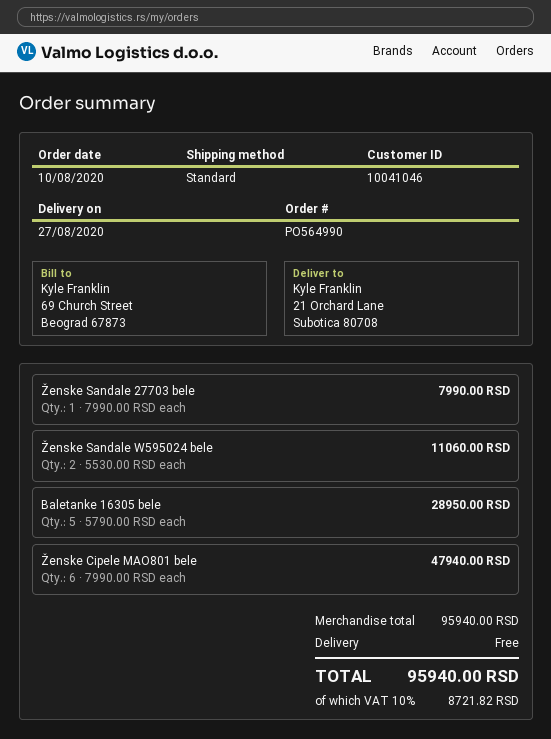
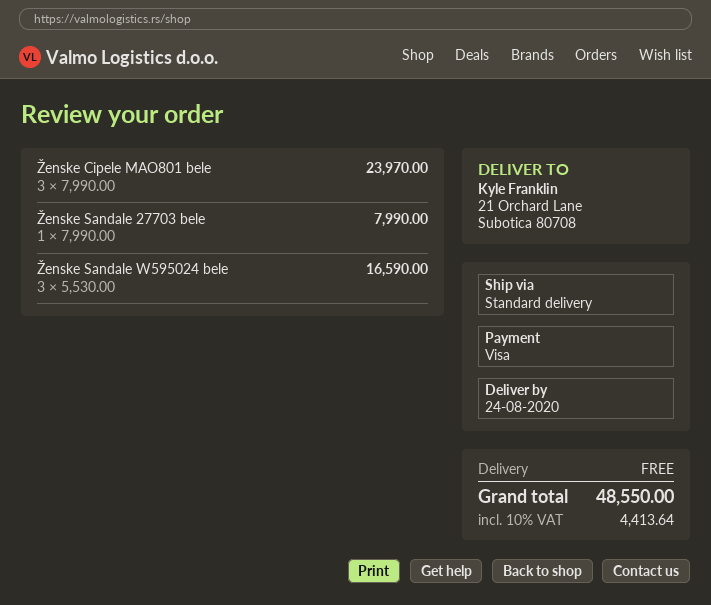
delivery date: 2020-08-27 -> 2020-08-24
Ženske Sandale W595024 bele: 2 x 5530.00 = 11060.00 -> 3 x 5530.00 = 16590.00
Baletanke 16305 bele: 5 x 5790.00 = 28950.00 -> none
Ženske Cipele MAO801 bele: 6 x 7990.00 = 47940.00 -> 3 x 7990.00 = 23970.00
tax: 10% = 8721.82 -> 10% = 4413.64
total: 95940.00 -> 48550.00

